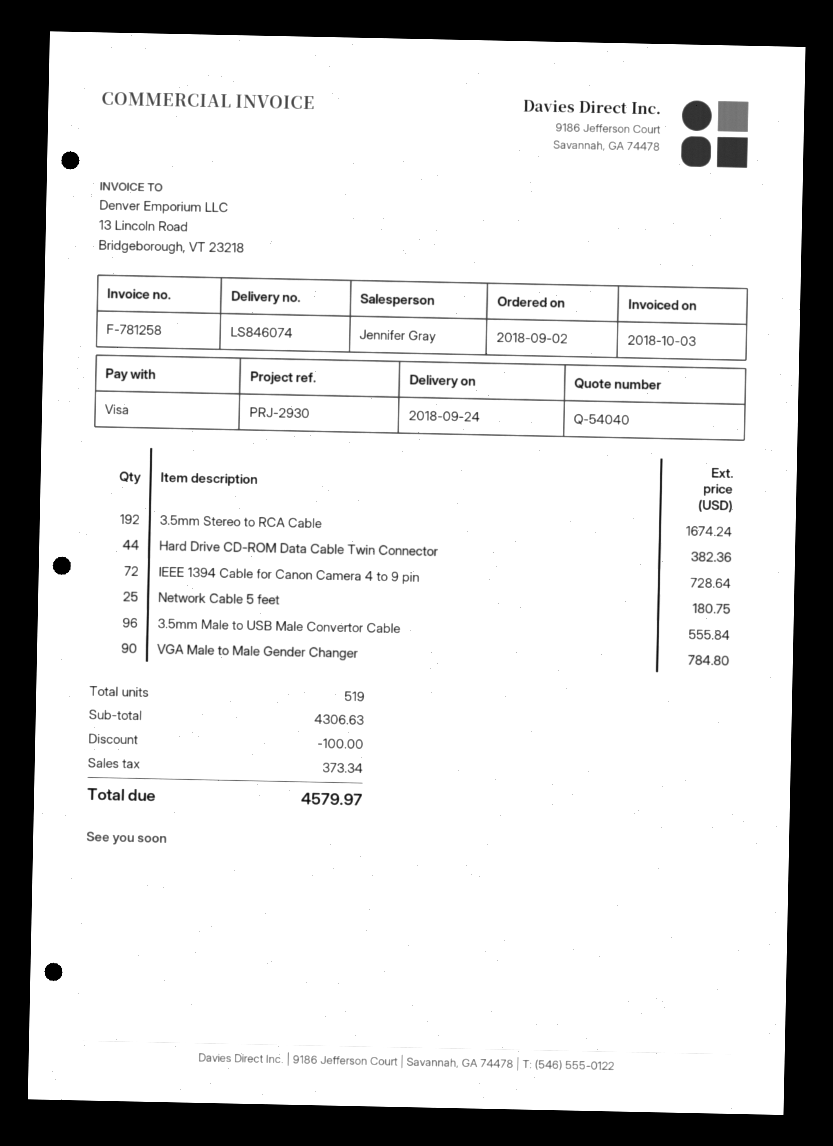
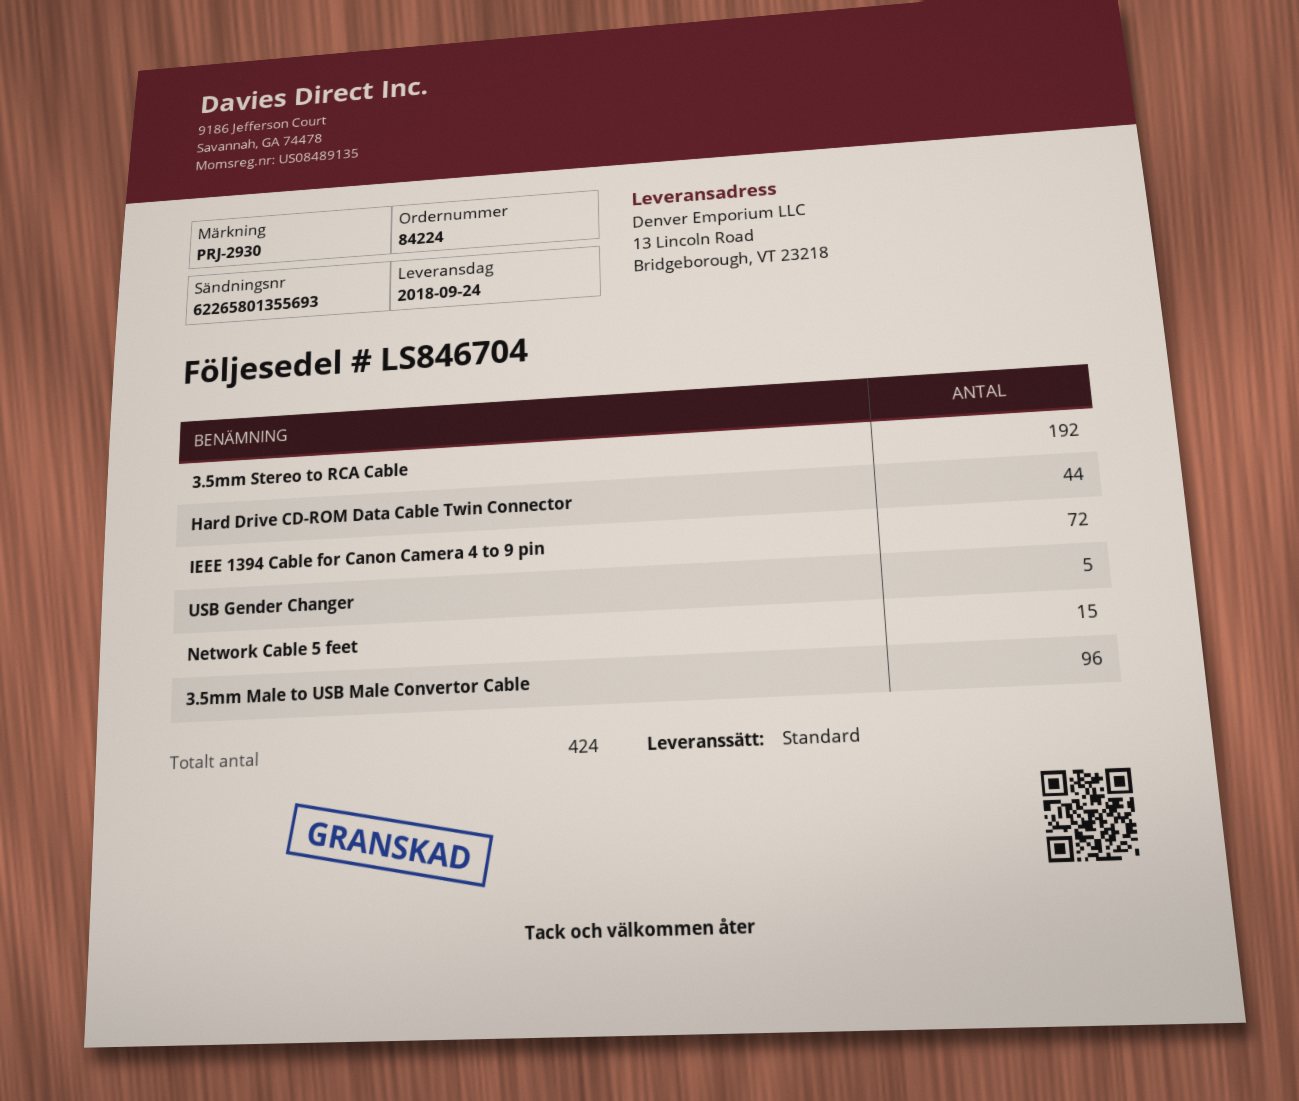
delivery note number: LS846074 -> LS846704
Network Cable 5 feet: 25 -> 15
VGA Male to Male Gender Changer: 90 -> none
USB Gender Changer: none -> 5
total quantity: 519 -> 424

